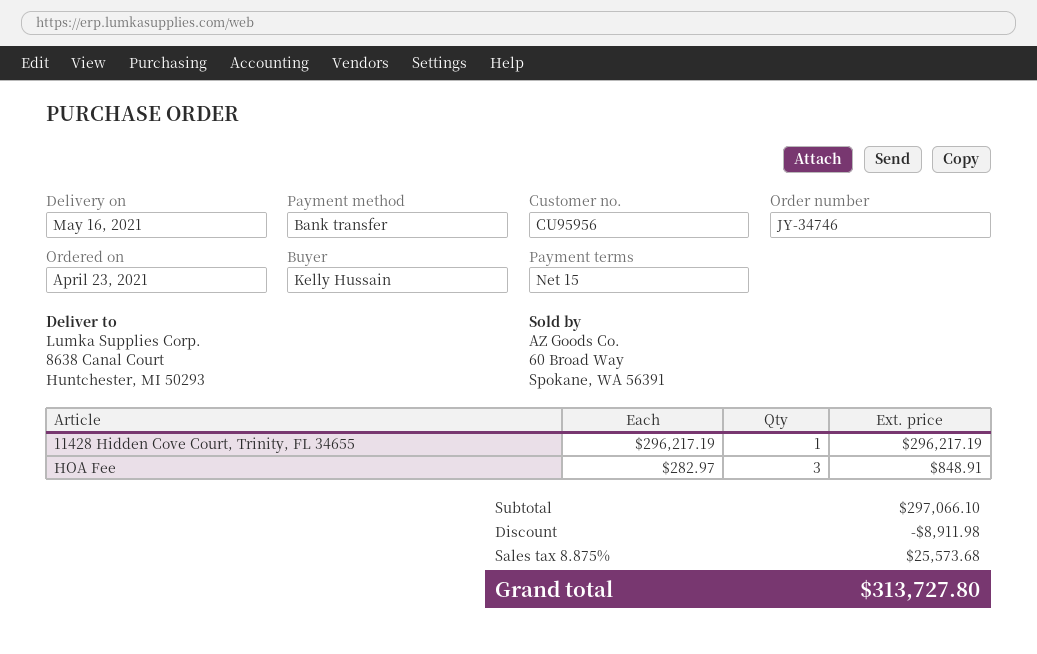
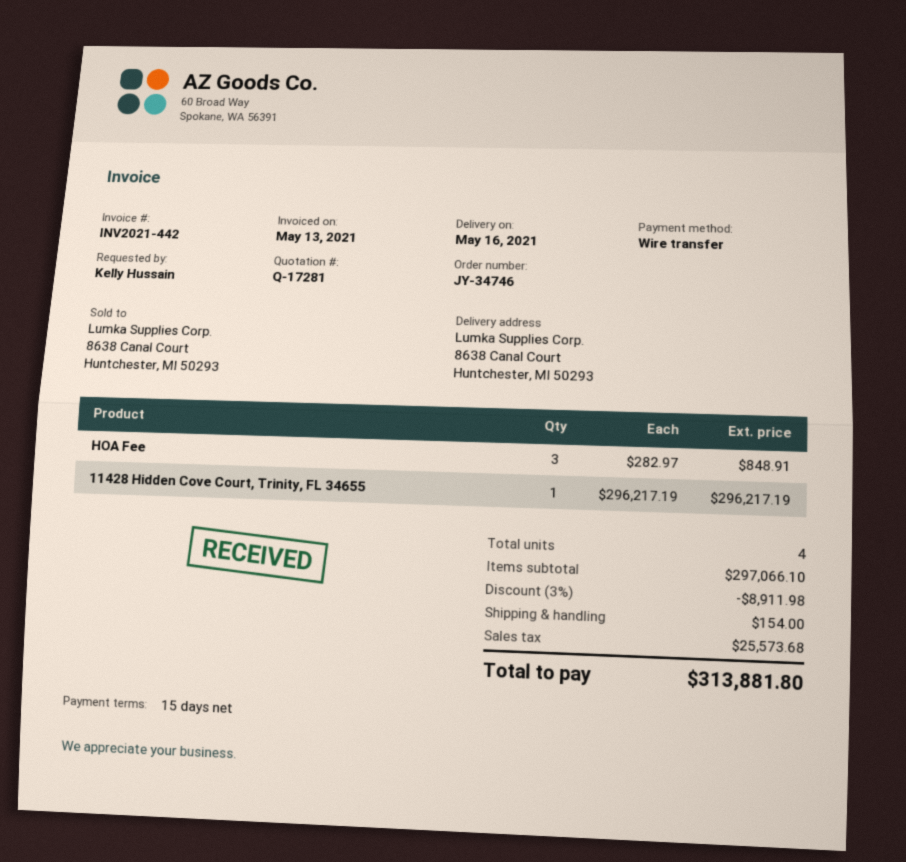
shipping: none -> 154.00
total: 313727.80 -> 313881.80

